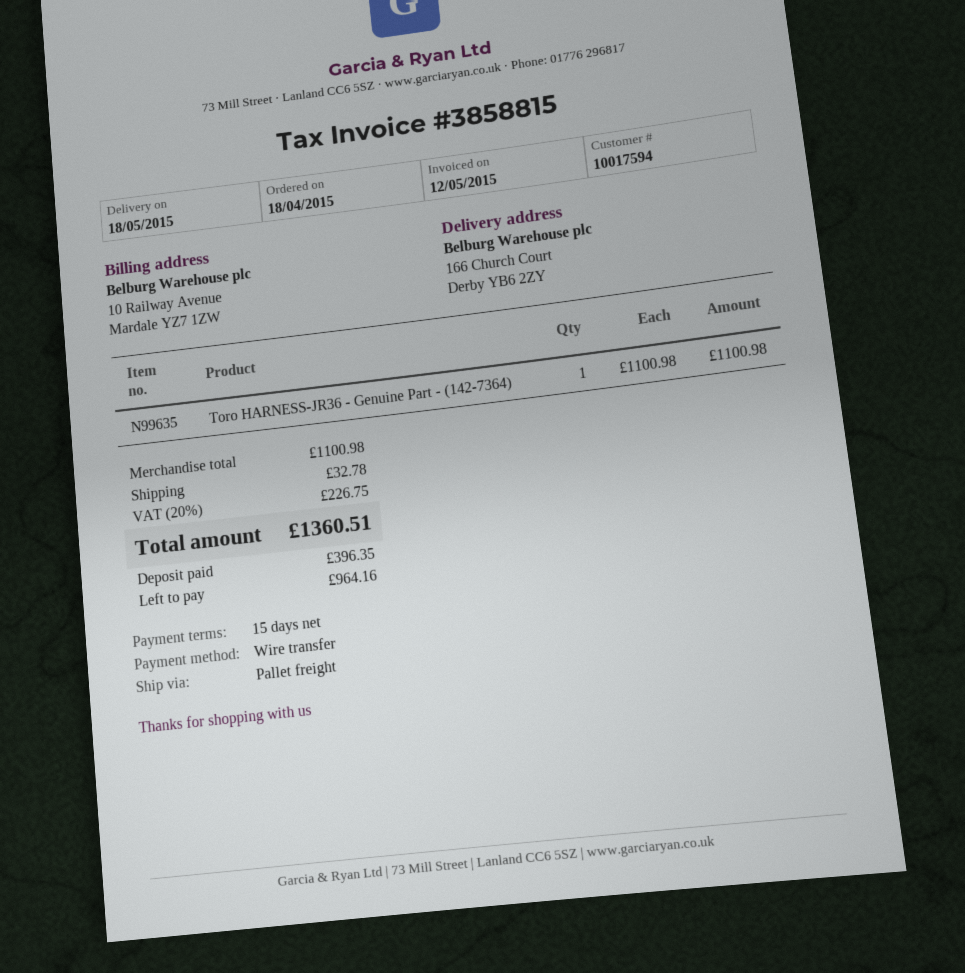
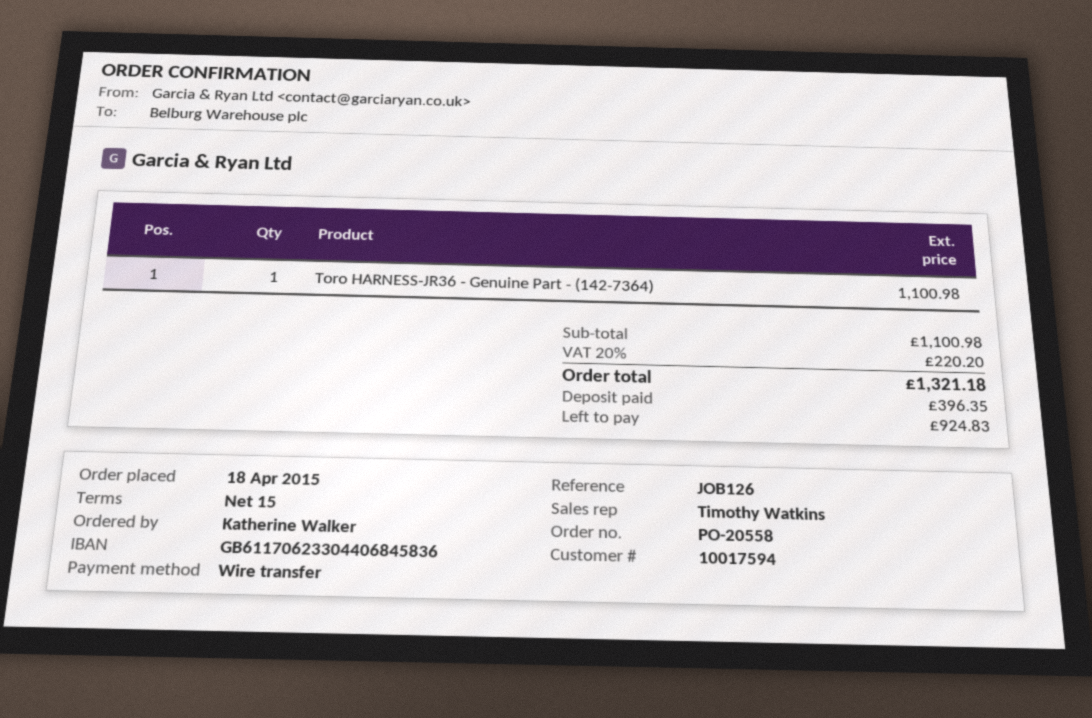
shipping: 32.78 -> none
tax: 20% = 226.75 -> 20% = 220.20
total: 1360.51 -> 1321.18
balance: 964.16 -> 924.83

